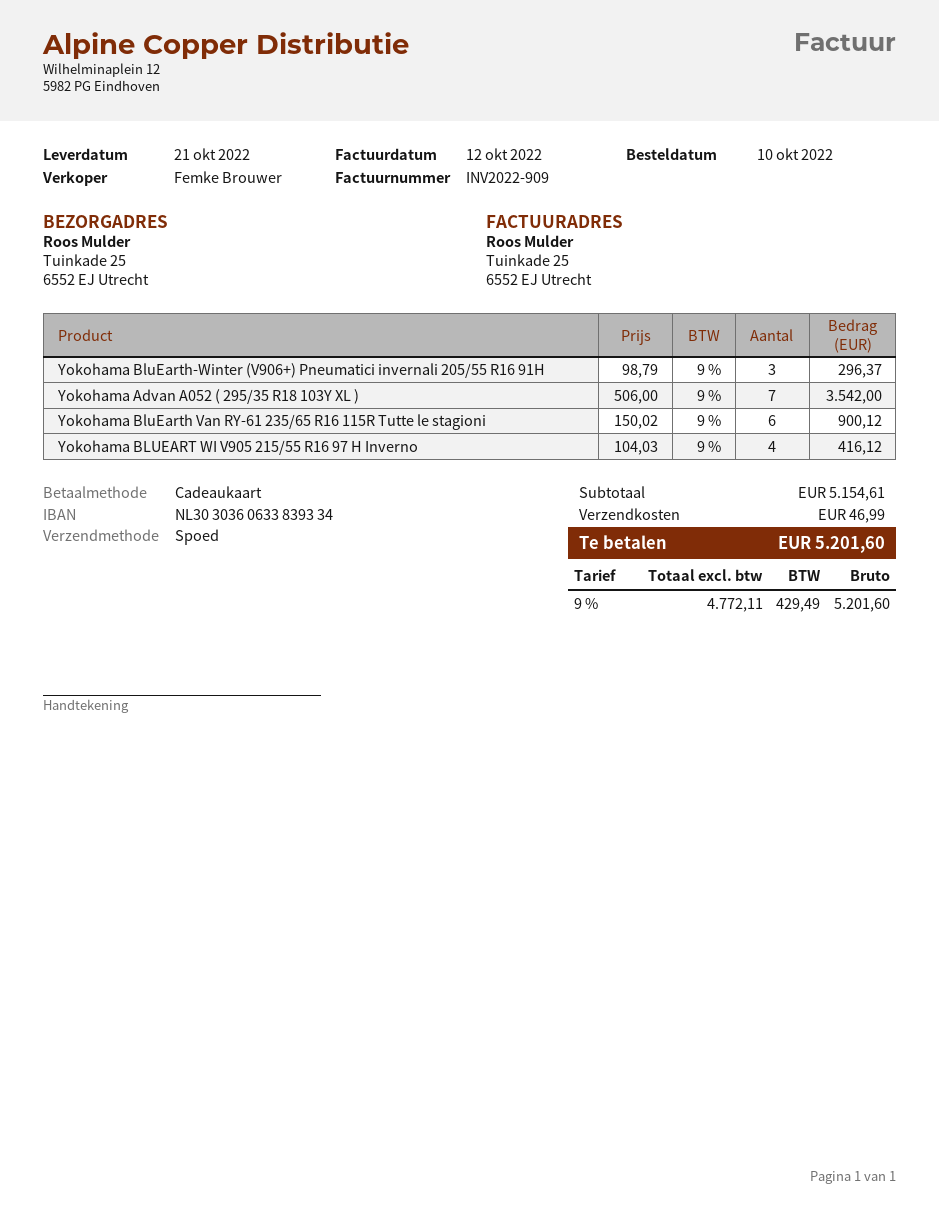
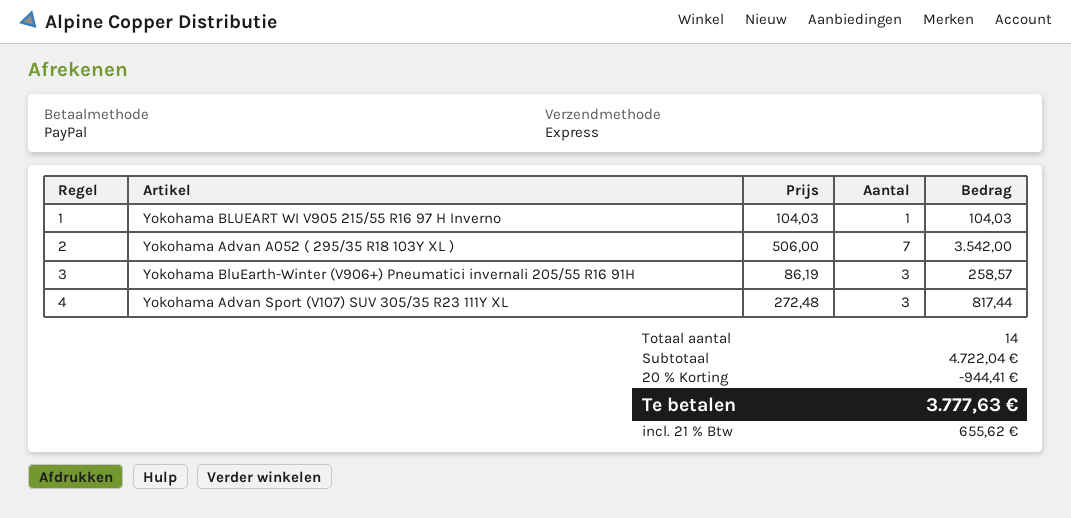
payment method: gift card -> PayPal
Yokohama BluEarth-Winter (V906+) Pneumatici invernali 205/55 R16 91H: 3 x 98.79 = 296.37 -> 3 x 86.19 = 258.57
Yokohama BluEarth Van RY-61 235/65 R16 115R Tutte le stagioni: 6 x 150.02 = 900.12 -> none
Yokohama BLUEART WI V905 215/55 R16 97 H Inverno: 4 x 104.03 = 416.12 -> 1 x 104.03 = 104.03
Yokohama Advan Sport (V107) SUV 305/35 R23 111Y XL: none -> 3 x 272.48 = 817.44
subtotal: 5154.61 -> 4722.04
discount: none -> 20% = 944.41
shipping: 46.99 -> none
tax: 9% = 429.49 -> 21% = 655.62
total: 5201.60 -> 3777.63

